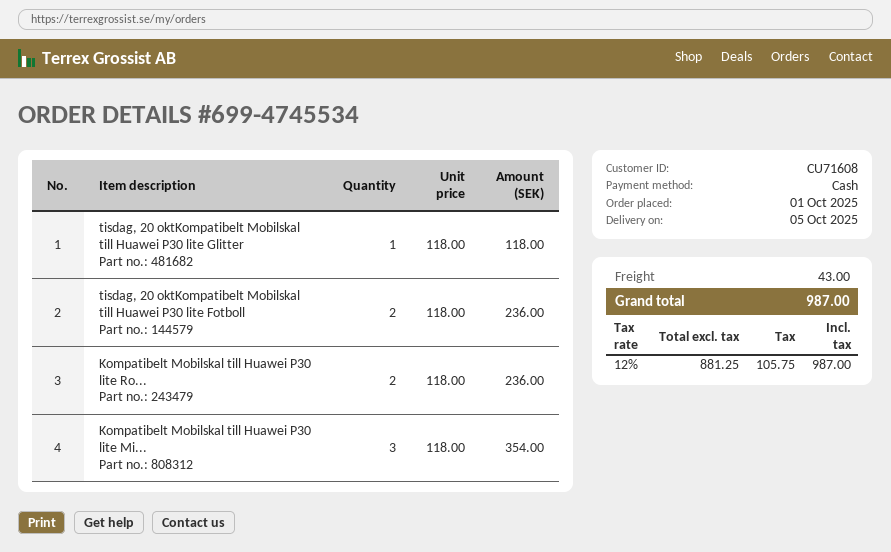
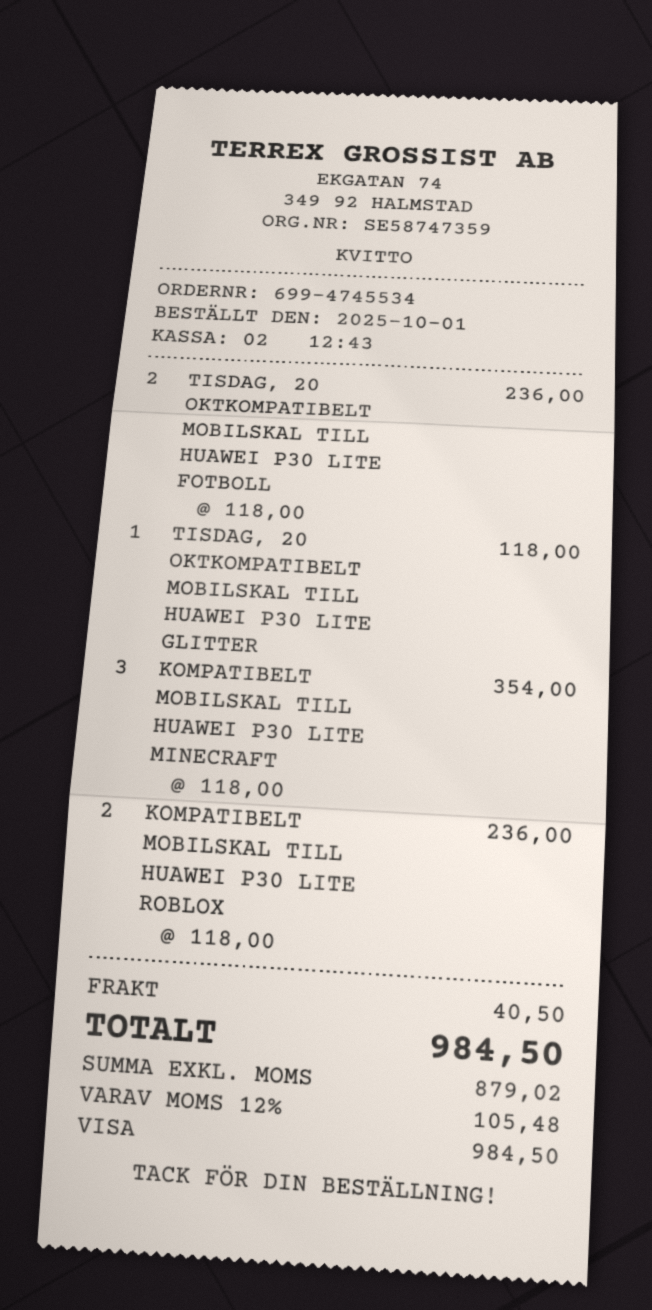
payment method: cash -> Visa
shipping: 43.00 -> 40.50
net: 881.25 -> 879.02
tax: 12% = 105.75 -> 12% = 105.48
total: 987.00 -> 984.50

